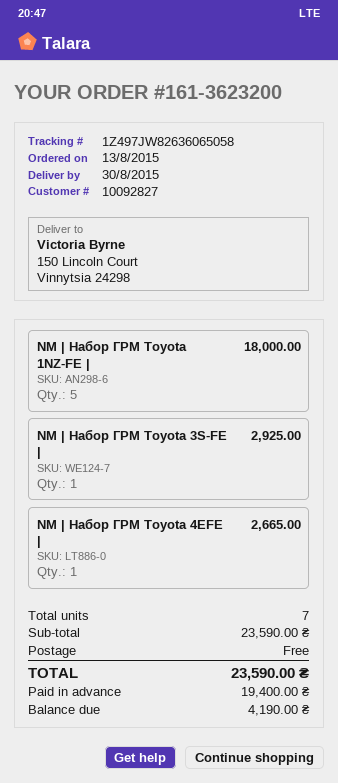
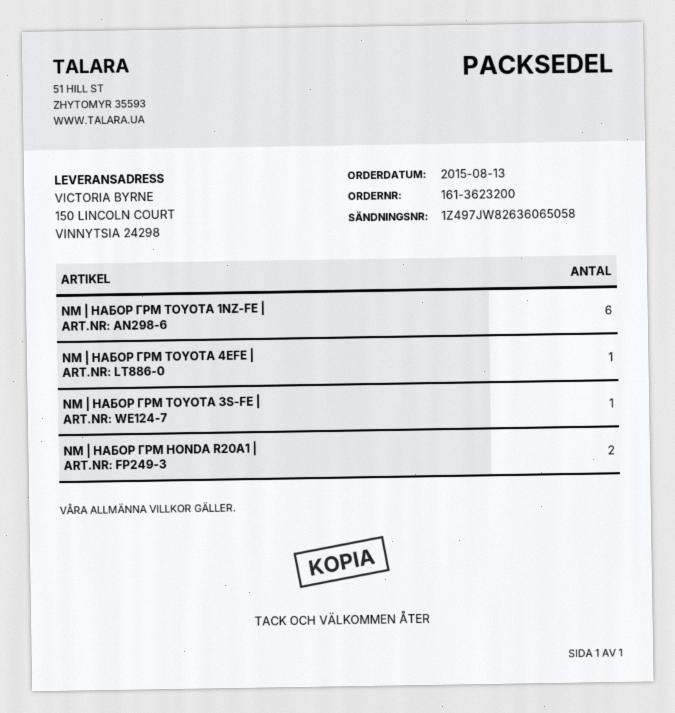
NM | Набор ГРМ Toyota 1NZ-FE |: 5 -> 6
NM | НАБОР ГРМ HONDA R20A1 |: none -> 2

